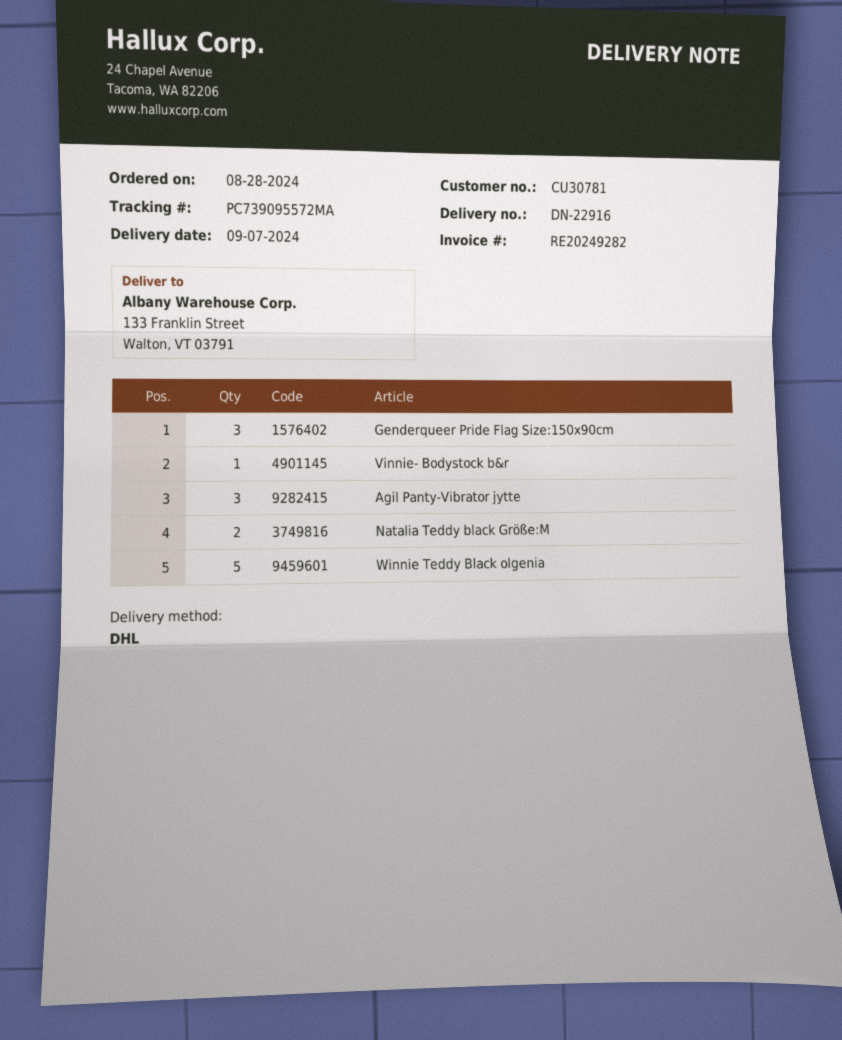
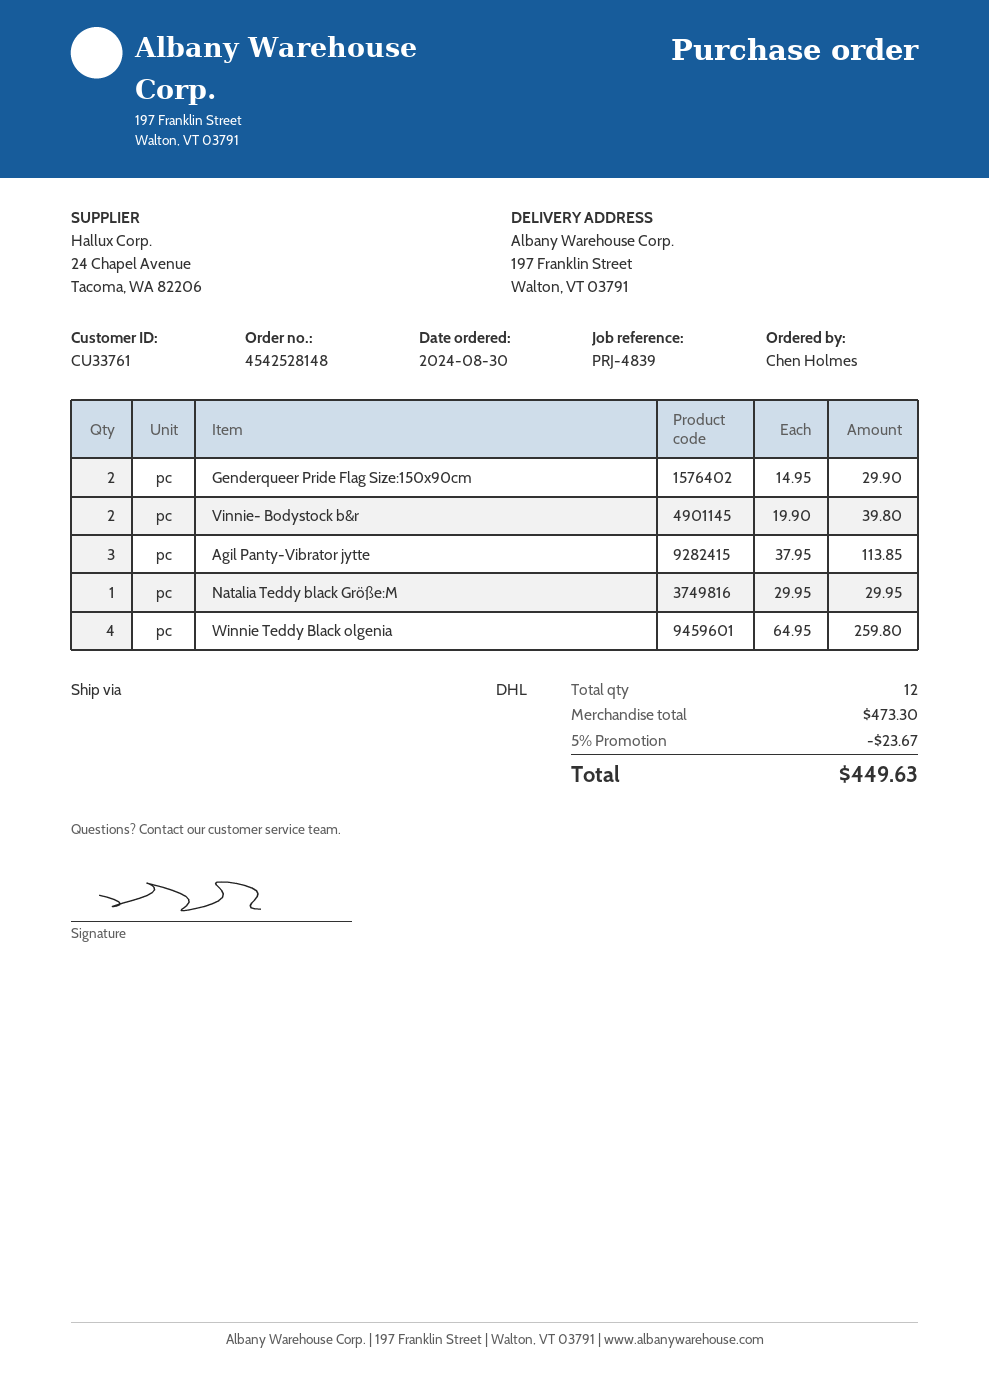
order date: 2024-08-28 -> 2024-08-30
customer number: CU30781 -> CU33761
ship to: 133 Franklin Street, Walton, VT 03791 -> 197 Franklin Street, Walton, VT 03791
Genderqueer Pride Flag Size:150x90cm: 3 -> 2
Vinnie- Bodystock b&r: 1 -> 2
Natalia Teddy black Größe:M: 2 -> 1
Winnie Teddy Black olgenia: 5 -> 4

